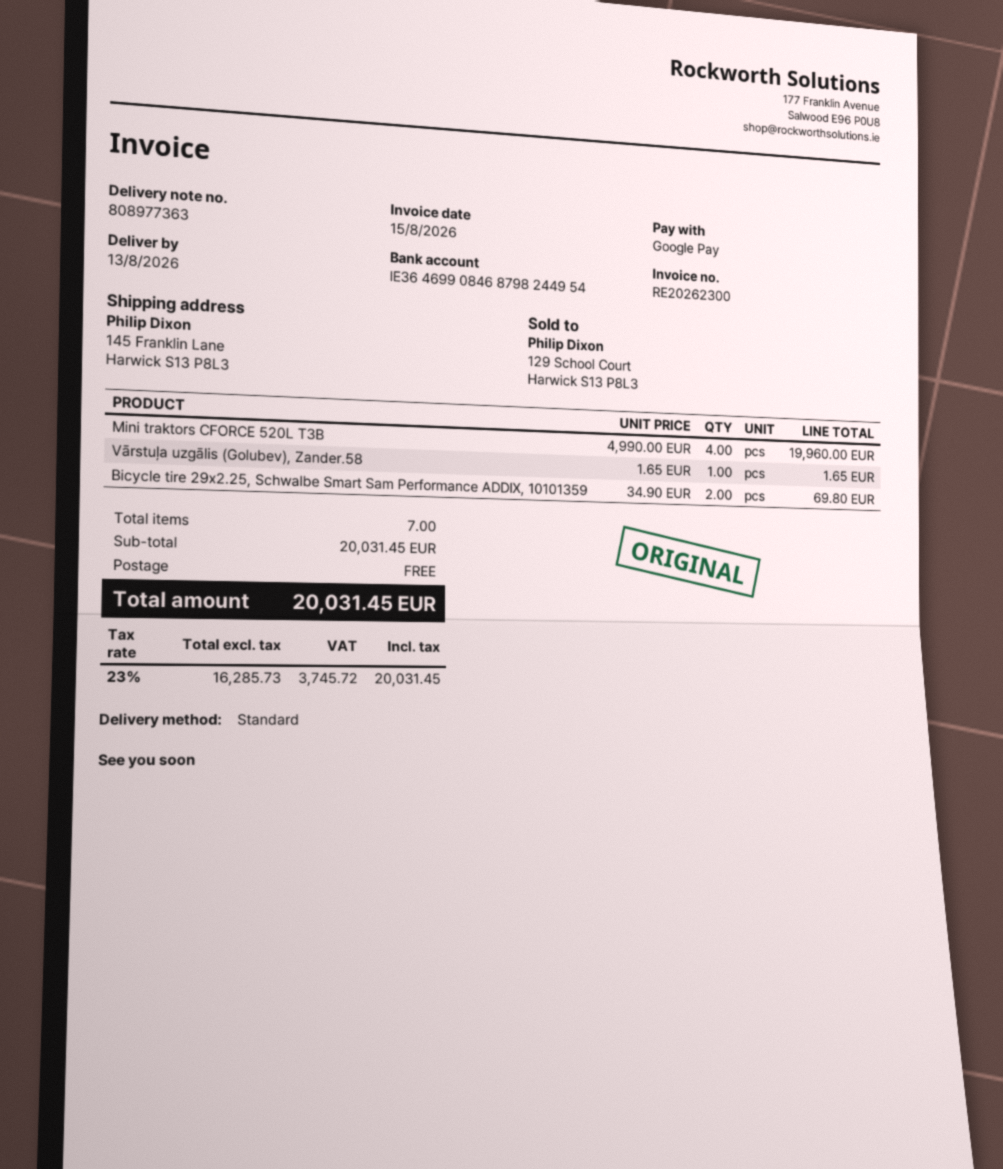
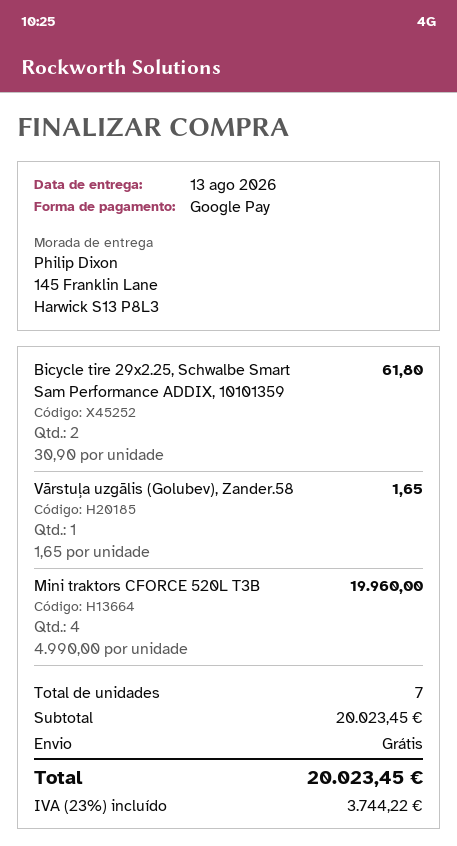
Bicycle tire 29x2.25, Schwalbe Smart Sam Performance ADDIX, 10101359: 2 x 34.90 = 69.80 -> 2 x 30.90 = 61.80
subtotal: 20031.45 -> 20023.45
tax: 23% = 3745.72 -> 23% = 3744.22
total: 20031.45 -> 20023.45

